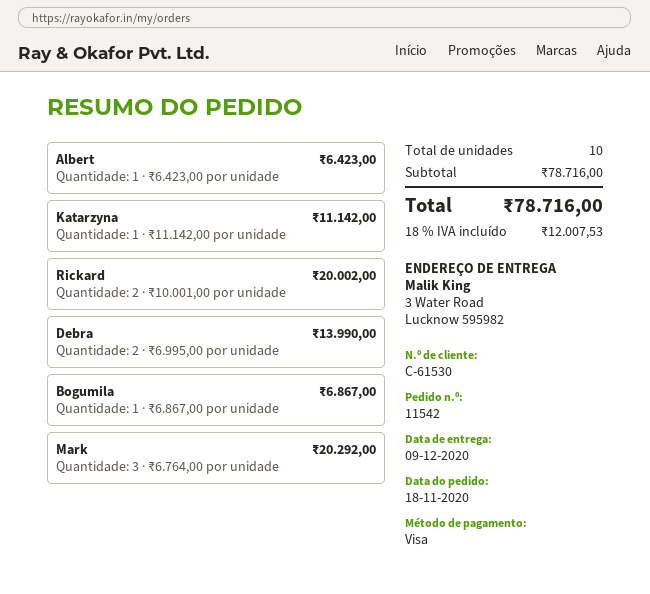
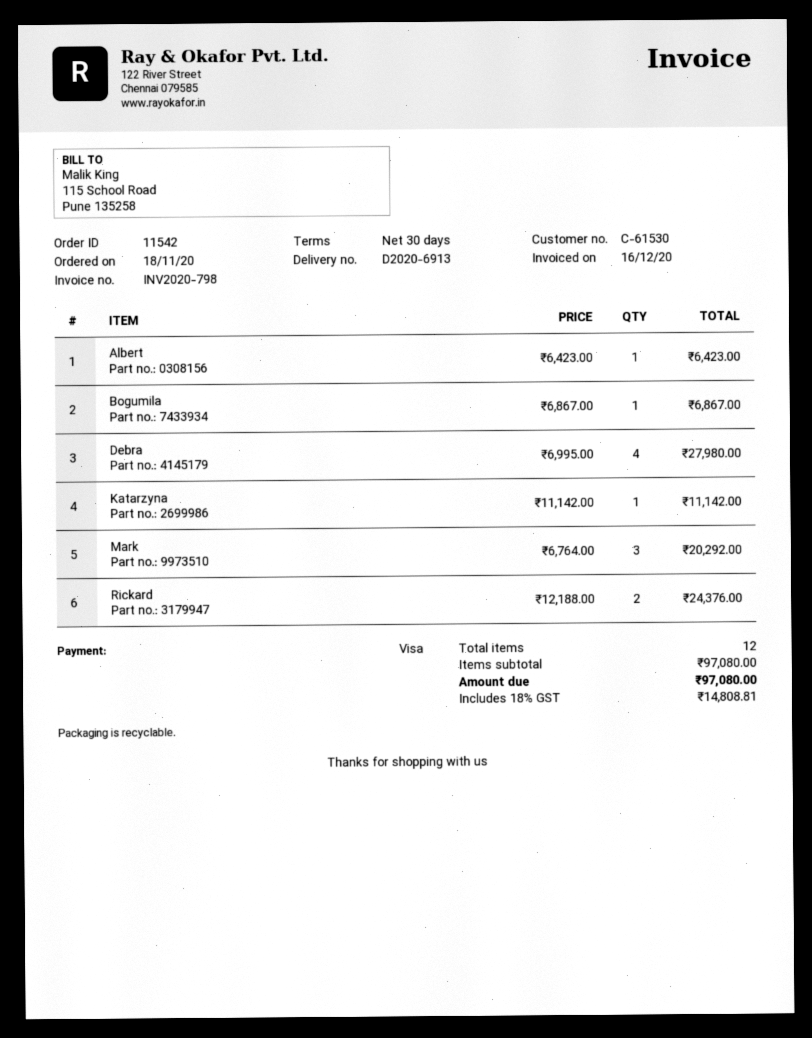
Rickard: 2 x 10001.00 = 20002.00 -> 2 x 12188.00 = 24376.00
Debra: 2 x 6995.00 = 13990.00 -> 4 x 6995.00 = 27980.00
total quantity: 10 -> 12
subtotal: 78716.00 -> 97080.00
tax: 18% = 12007.53 -> 18% = 14808.81
total: 78716.00 -> 97080.00

